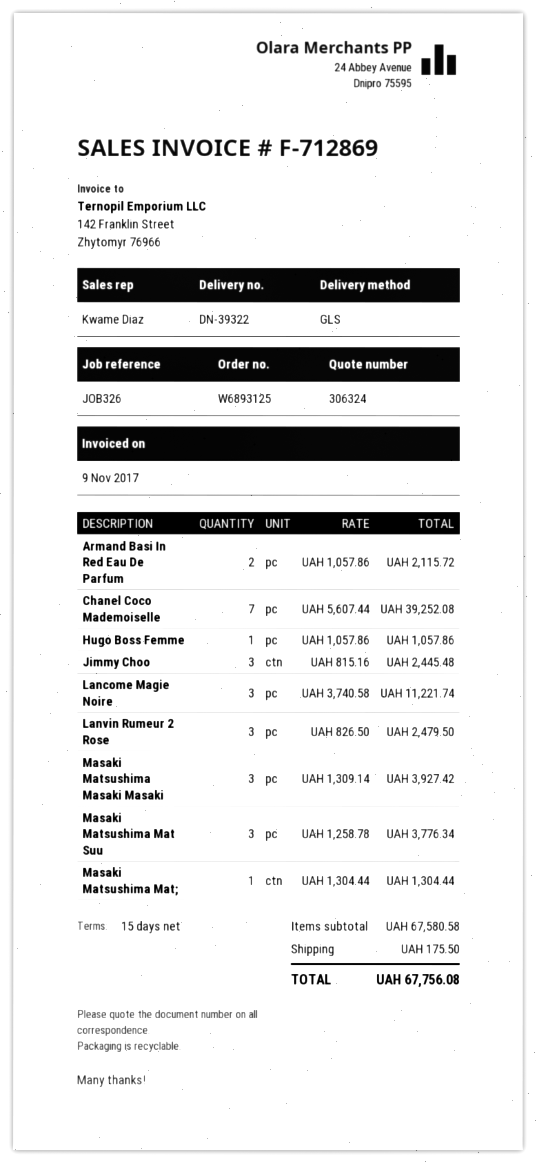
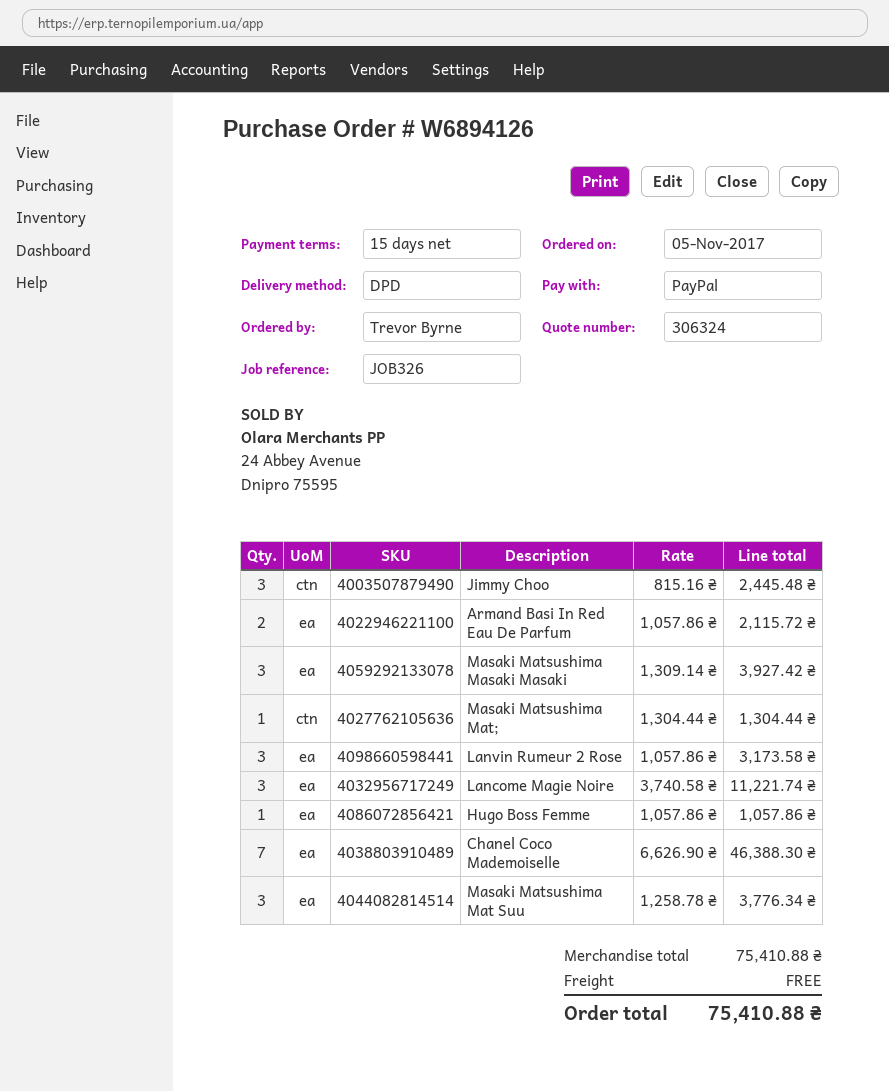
order number: W6893125 -> W6894126
shipping method: GLS -> DPD
Chanel Coco Mademoiselle: 7 x 5607.44 = 39252.08 -> 7 x 6626.90 = 46388.30
Lanvin Rumeur 2 Rose: 3 x 826.50 = 2479.50 -> 3 x 1057.86 = 3173.58
subtotal: 67580.58 -> 75410.88
shipping: 175.50 -> 0.00
total: 67756.08 -> 75410.88

